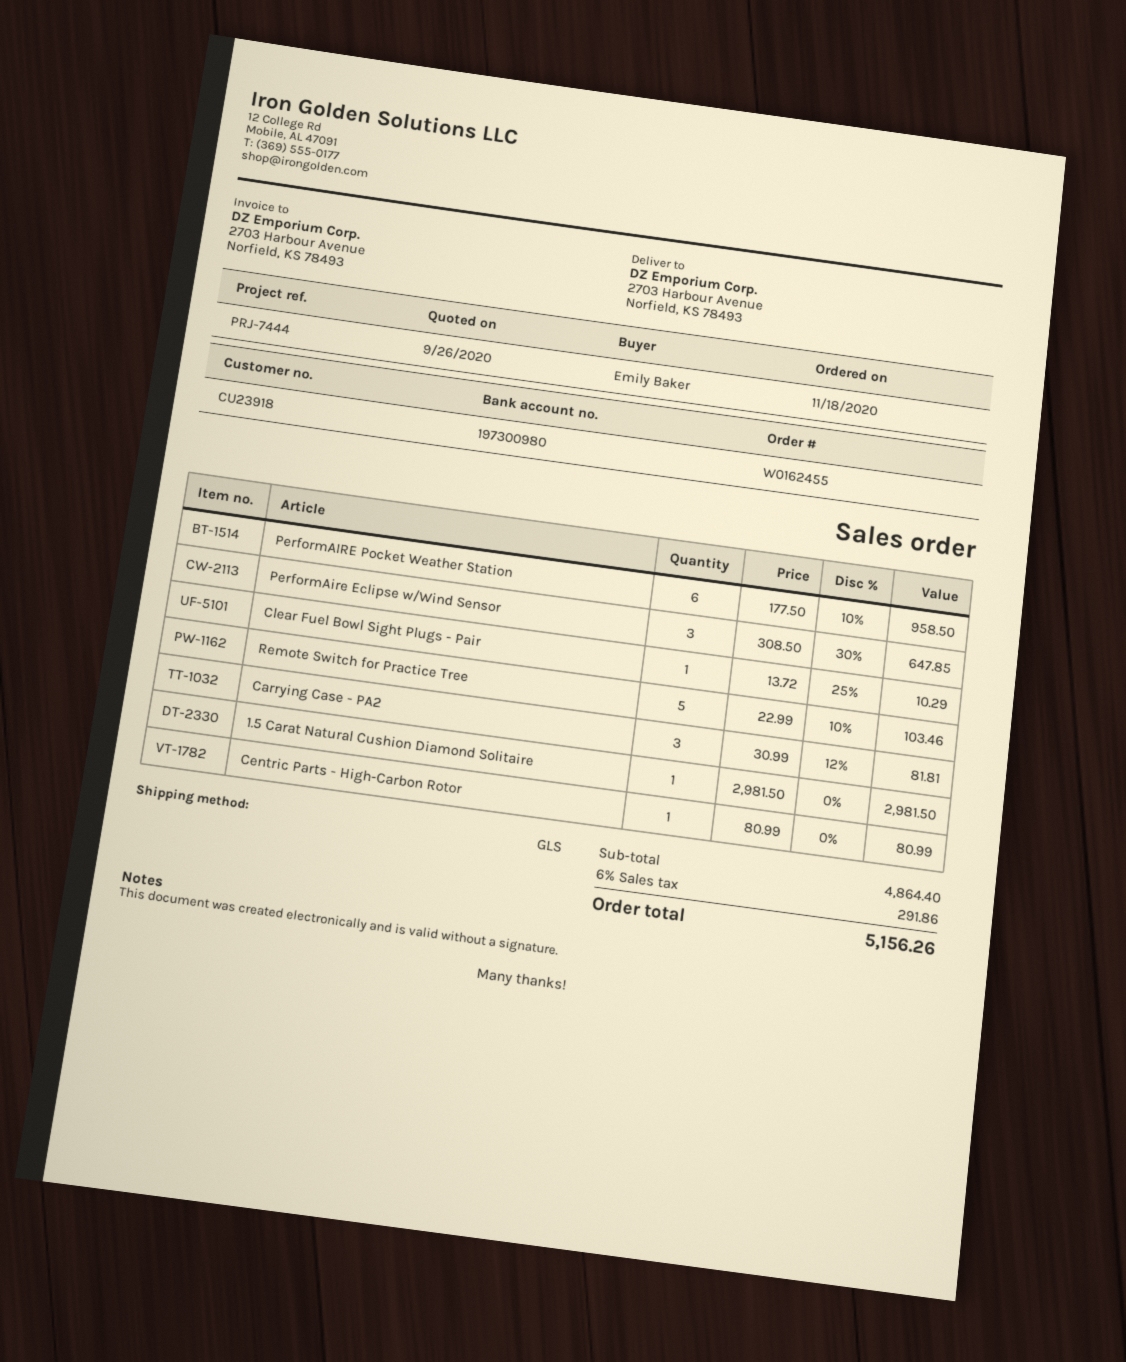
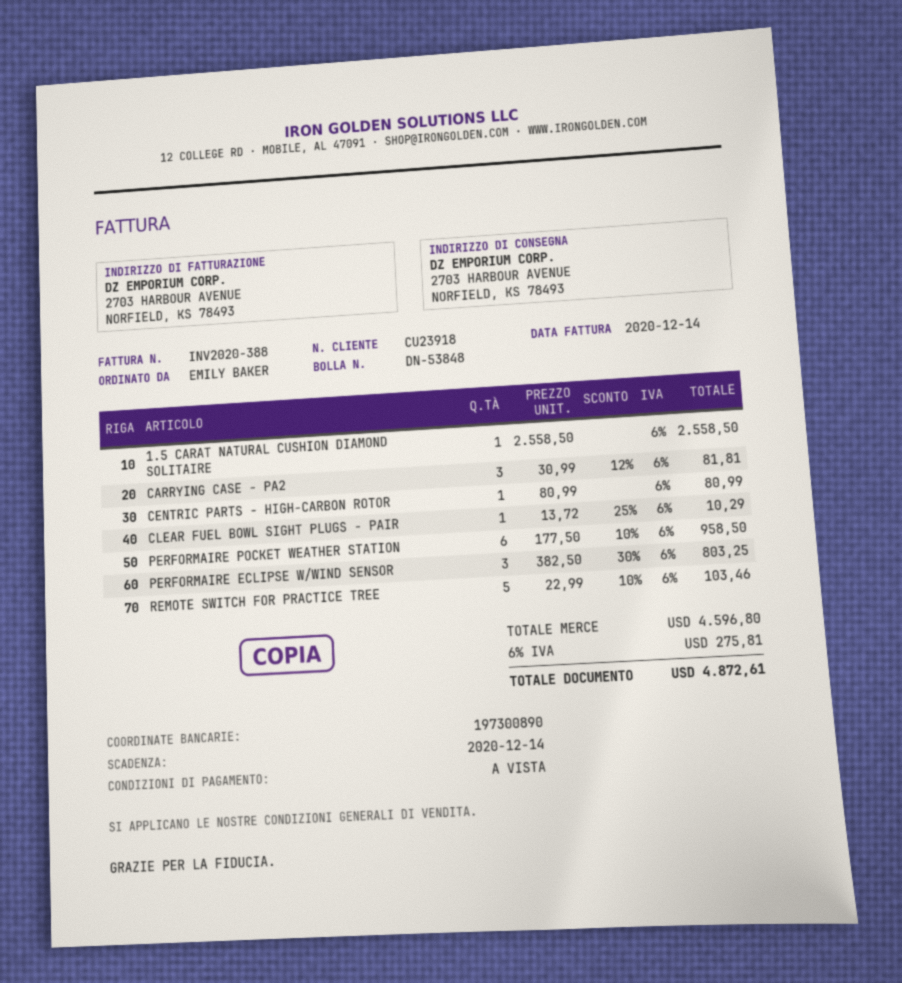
bank account: 197300980 -> 197300890
PerformAire Eclipse w/Wind Sensor: 3 x 308.50 - 30% = 647.85 -> 3 x 382.50 - 30% = 803.25
1.5 Carat Natural Cushion Diamond Solitaire: 1 x 2981.50 = 2981.50 -> 1 x 2558.50 = 2558.50
subtotal: 4864.40 -> 4596.80
tax: 6% = 291.86 -> 6% = 275.81
total: 5156.26 -> 4872.61

